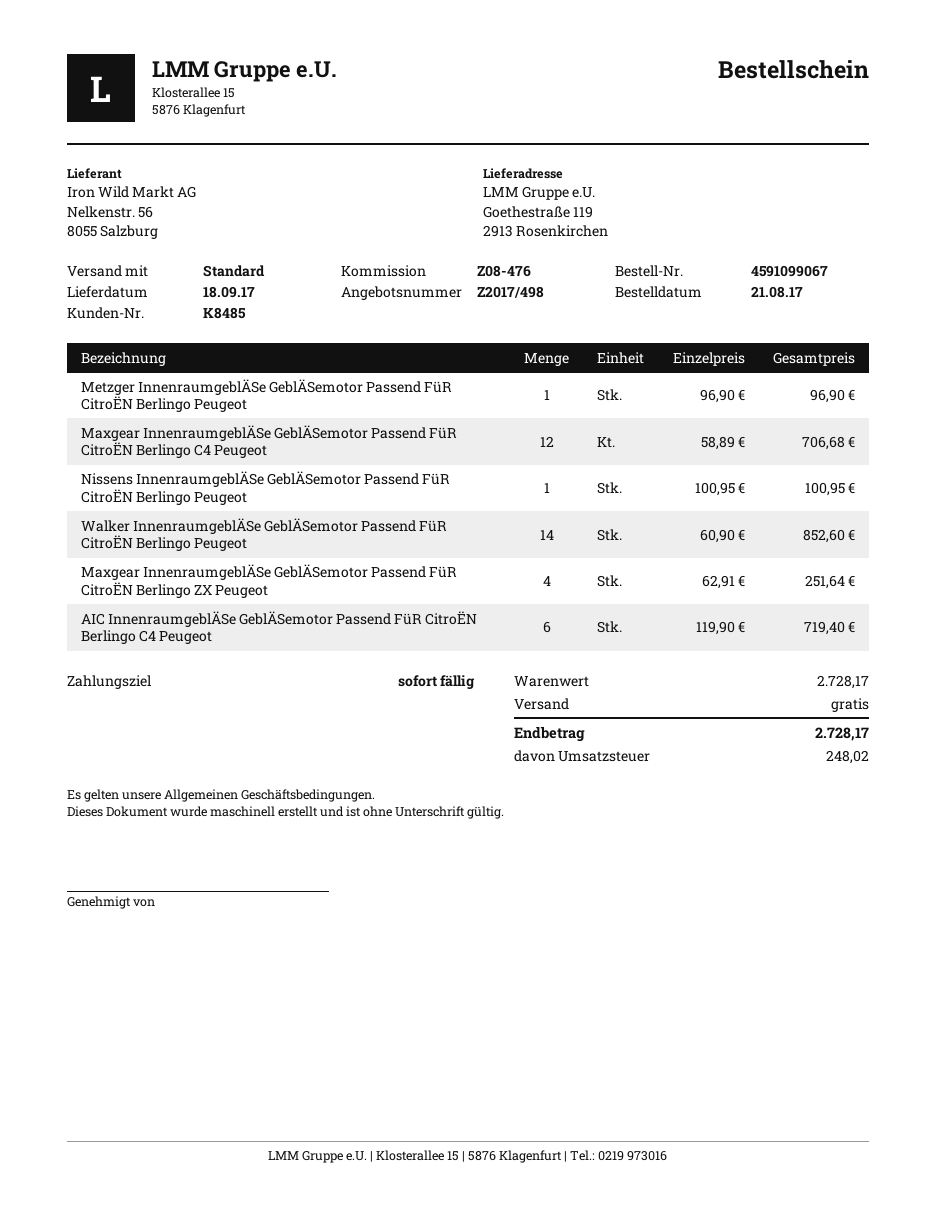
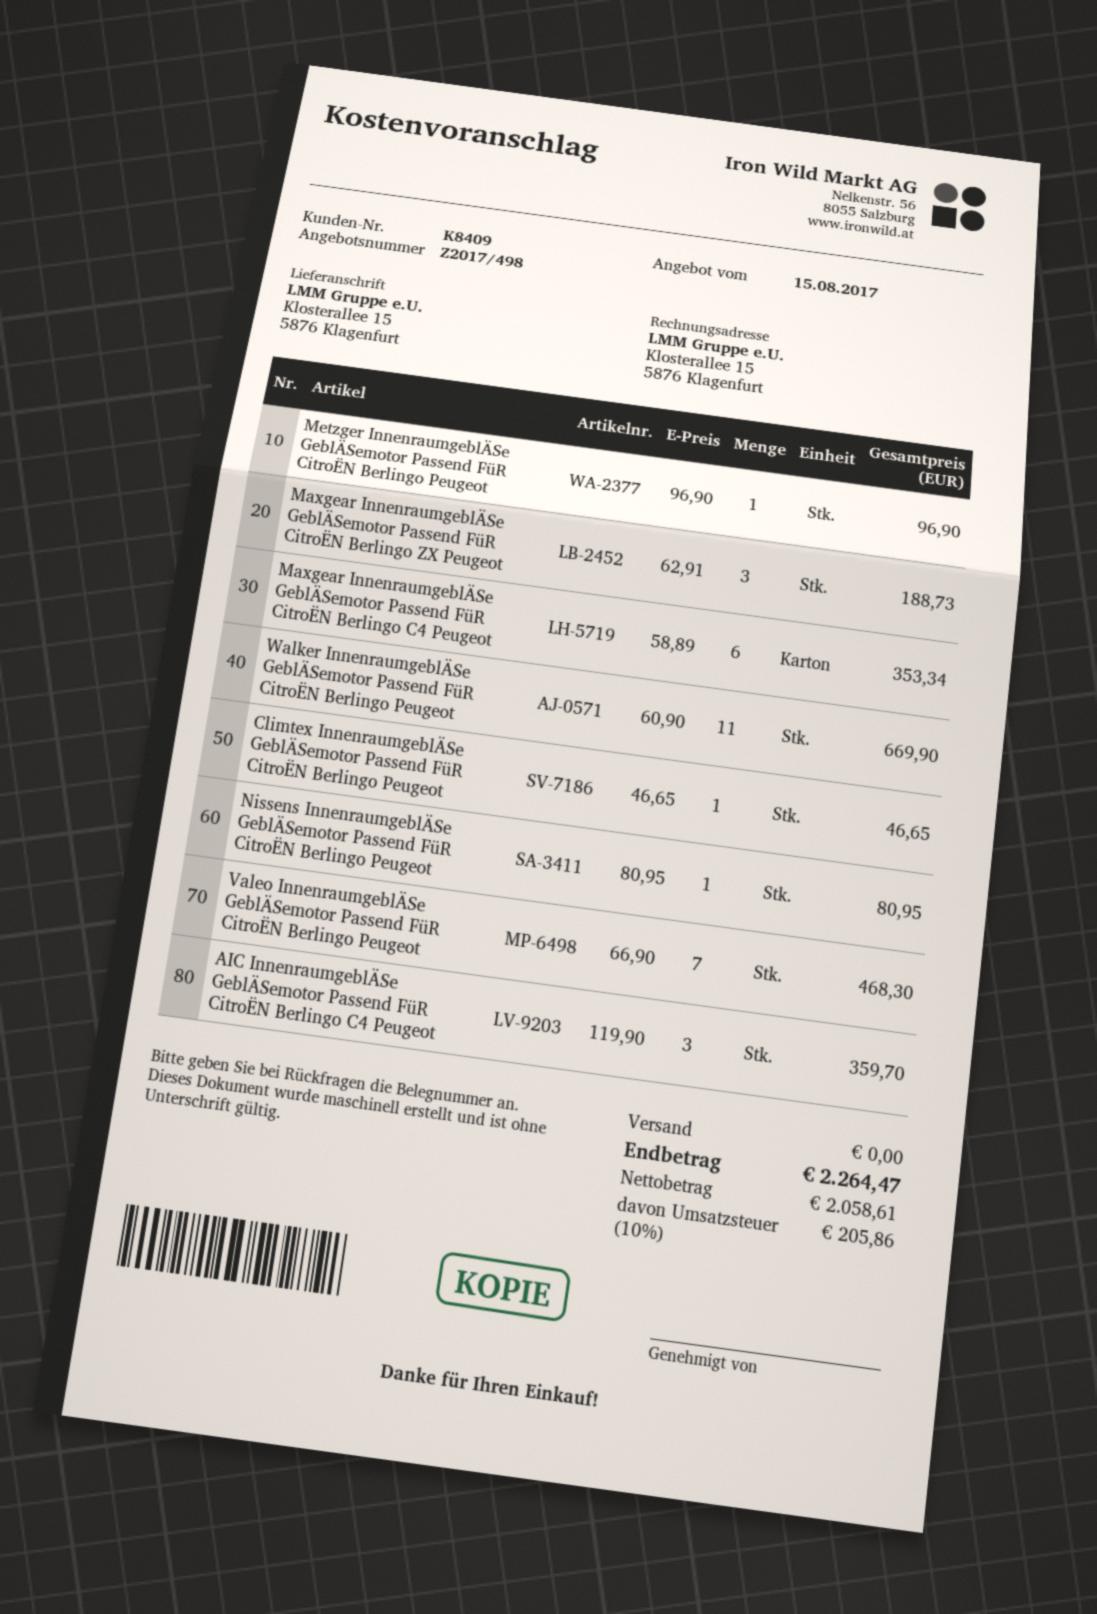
customer number: K8485 -> K8409
ship to: Goethestraße 119, 2913 Rosenkirchen -> Klosterallee 15, 5876 Klagenfurt
Maxgear InnenraumgeblÄSe GeblÄSemotor Passend FüR CitroËN Berlingo C4 Peugeot: 12 x 58.89 = 706.68 -> 6 x 58.89 = 353.34
Nissens InnenraumgeblÄSe GeblÄSemotor Passend FüR CitroËN Berlingo Peugeot: 1 x 100.95 = 100.95 -> 1 x 80.95 = 80.95
Walker InnenraumgeblÄSe GeblÄSemotor Passend FüR CitroËN Berlingo Peugeot: 14 x 60.90 = 852.60 -> 11 x 60.90 = 669.90
Maxgear InnenraumgeblÄSe GeblÄSemotor Passend FüR CitroËN Berlingo ZX Peugeot: 4 x 62.91 = 251.64 -> 3 x 62.91 = 188.73
AIC InnenraumgeblÄSe GeblÄSemotor Passend FüR CitroËN Berlingo C4 Peugeot: 6 x 119.90 = 719.40 -> 3 x 119.90 = 359.70
Climtex InnenraumgeblÄSe GeblÄSemotor Passend FüR CitroËN Berlingo Peugeot: none -> 1 x 46.65 = 46.65
Valeo InnenraumgeblÄSe GeblÄSemotor Passend FüR CitroËN Berlingo Peugeot: none -> 7 x 66.90 = 468.30
tax: 248.02 -> 205.86
total: 2728.17 -> 2264.47

